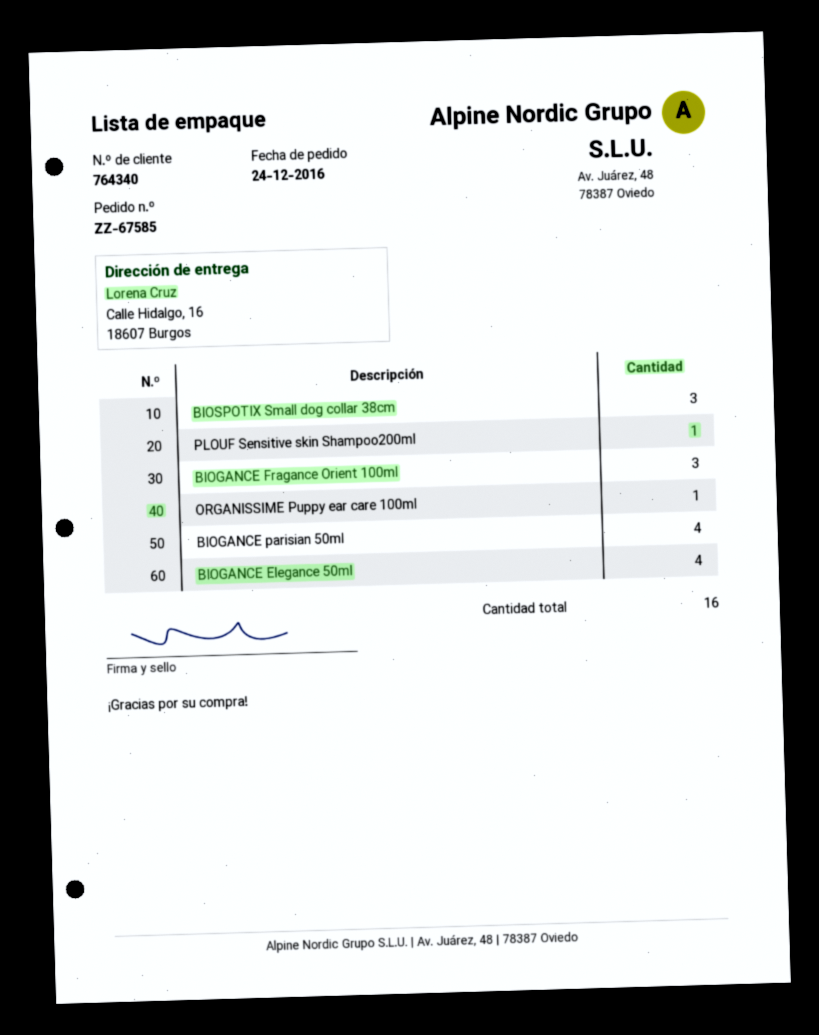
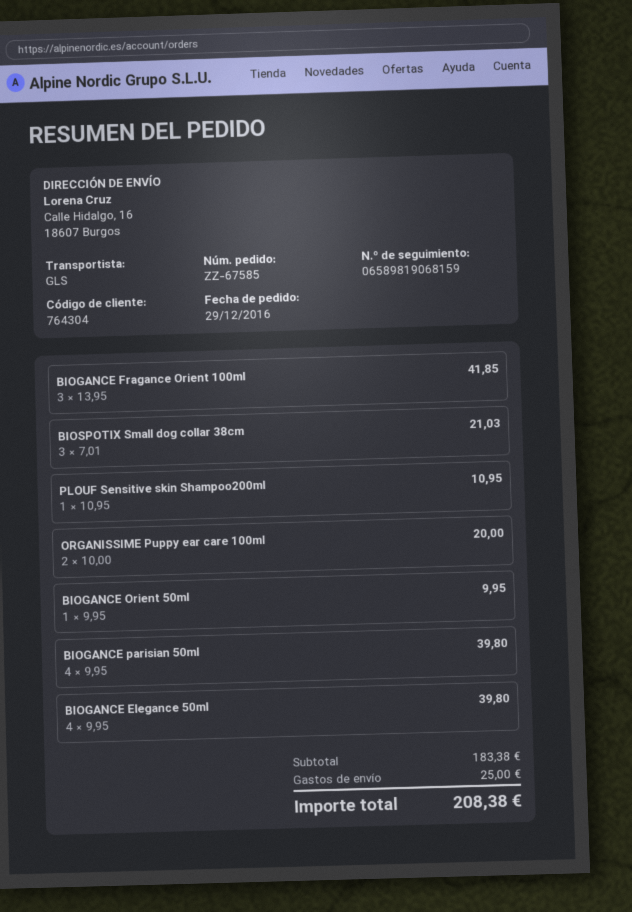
order date: 2016-12-24 -> 2016-12-29
customer number: 764340 -> 764304
ORGANISSIME Puppy ear care 100ml: 1 -> 2
BIOGANCE Orient 50ml: none -> 1

